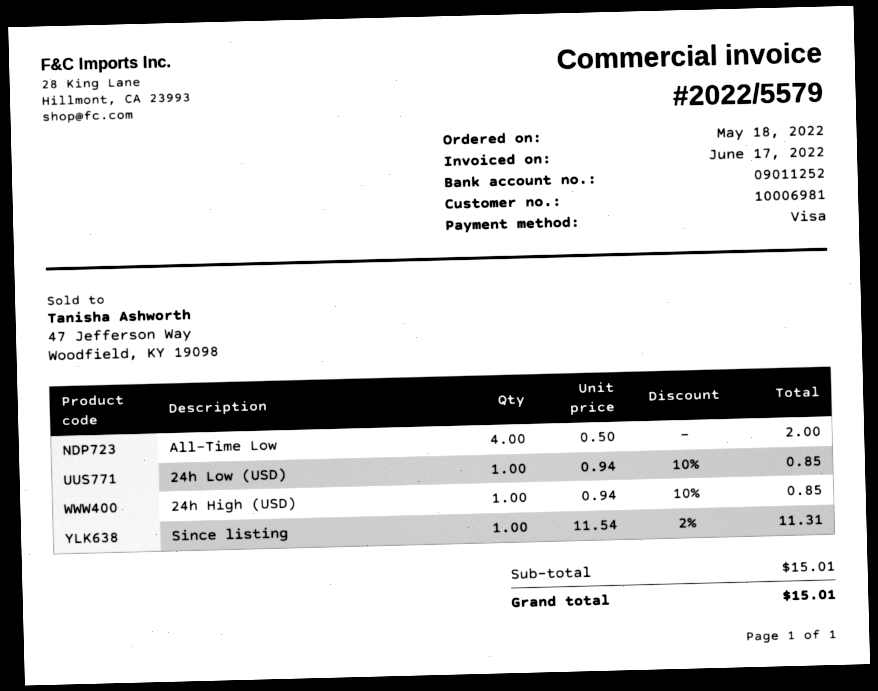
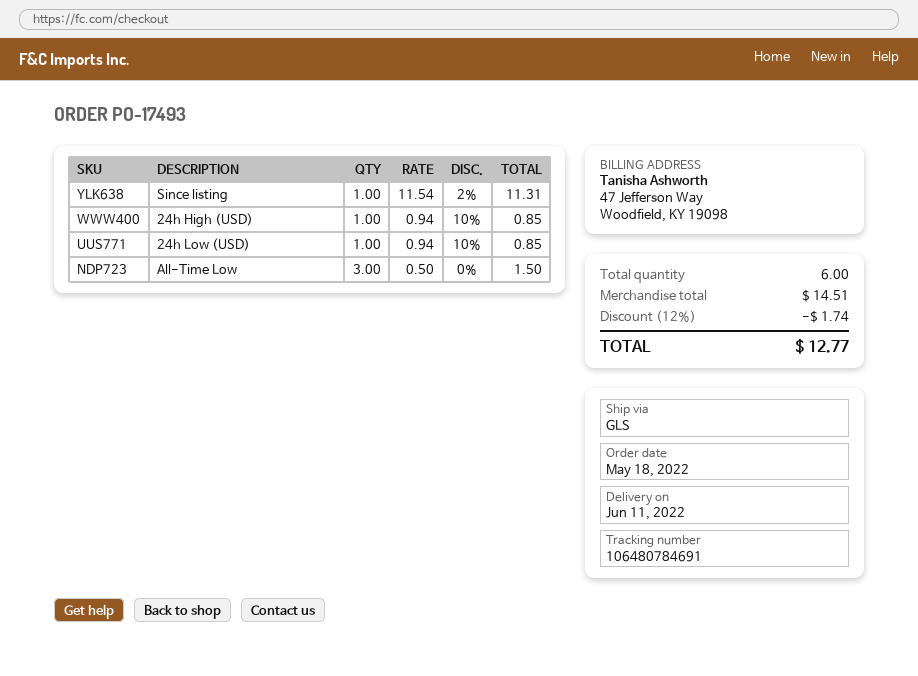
All-Time Low: 4 x 0.50 = 2.00 -> 3 x 0.50 = 1.50
subtotal: 15.01 -> 14.51
discount: none -> 12% = 1.74
total: 15.01 -> 12.77

